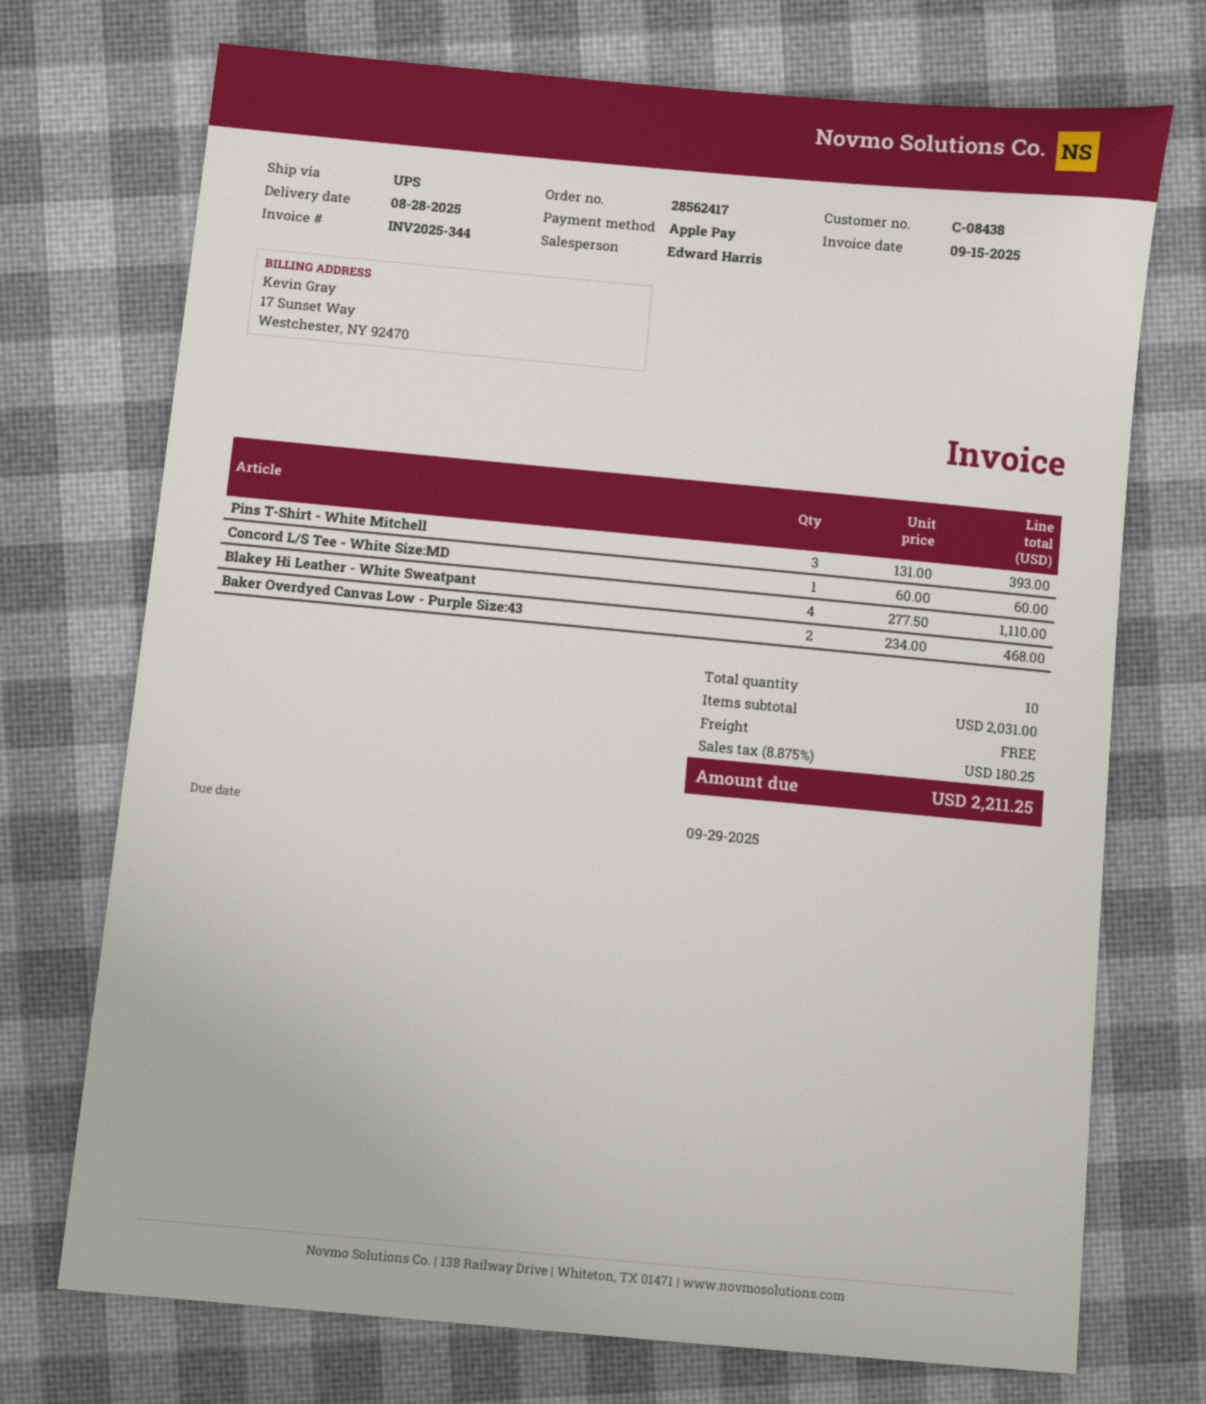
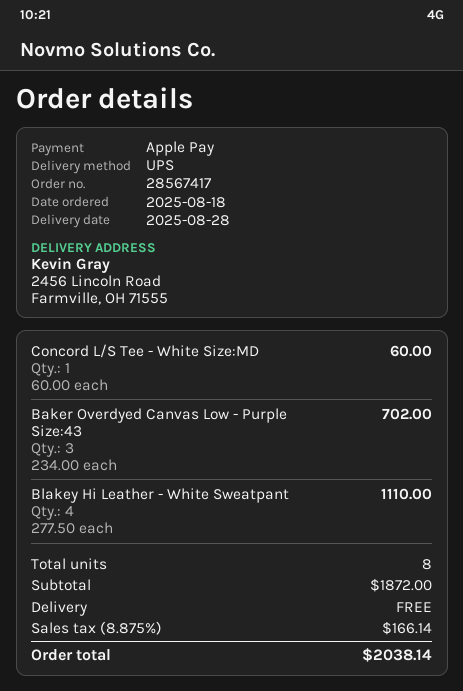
order number: 28562417 -> 28567417
Pins T-Shirt - White Mitchell: 3 x 131.00 = 393.00 -> none
Baker Overdyed Canvas Low - Purple Size:43: 2 x 234.00 = 468.00 -> 3 x 234.00 = 702.00
total quantity: 10 -> 8
subtotal: 2031.00 -> 1872.00
tax: 8.875% = 180.25 -> 8.875% = 166.14
total: 2211.25 -> 2038.14

